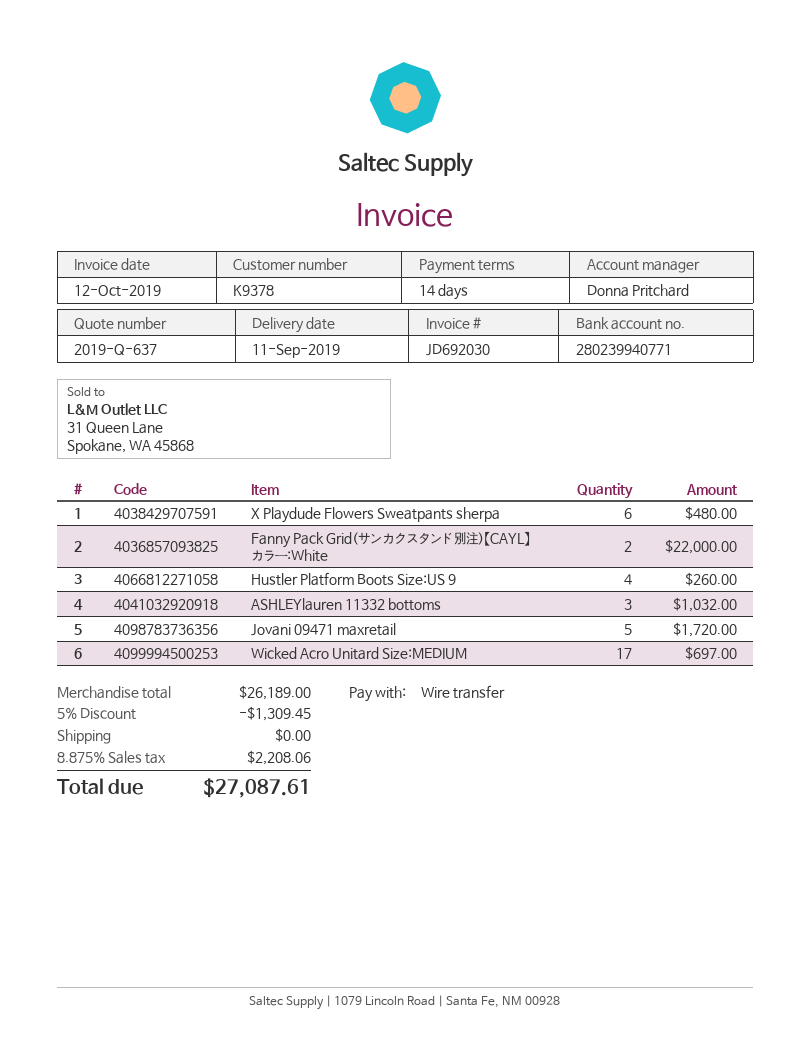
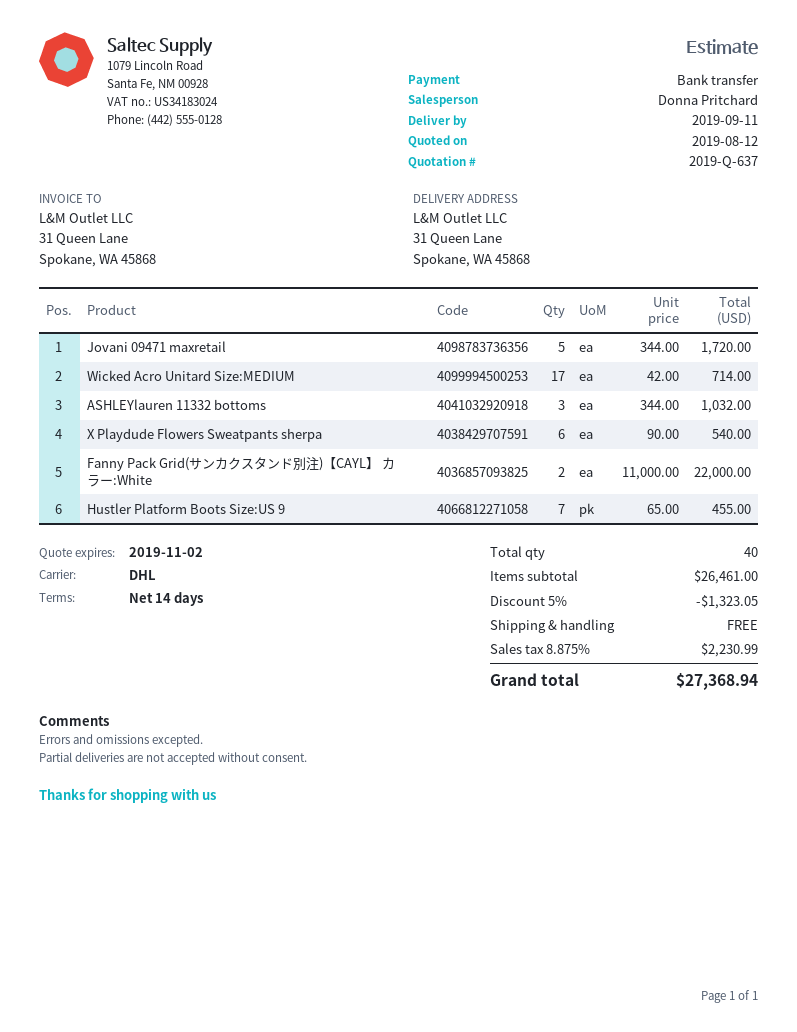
X Playdude Flowers Sweatpants sherpa: 6 for 480.00 -> 6 for 540.00
Hustler Platform Boots Size:US 9: 4 for 260.00 -> 7 for 455.00
Wicked Acro Unitard Size:MEDIUM: 17 for 697.00 -> 17 for 714.00
subtotal: 26189.00 -> 26461.00
discount: 5% = 1309.45 -> 5% = 1323.05
tax: 8.875% = 2208.06 -> 8.875% = 2230.99
total: 27087.61 -> 27368.94

